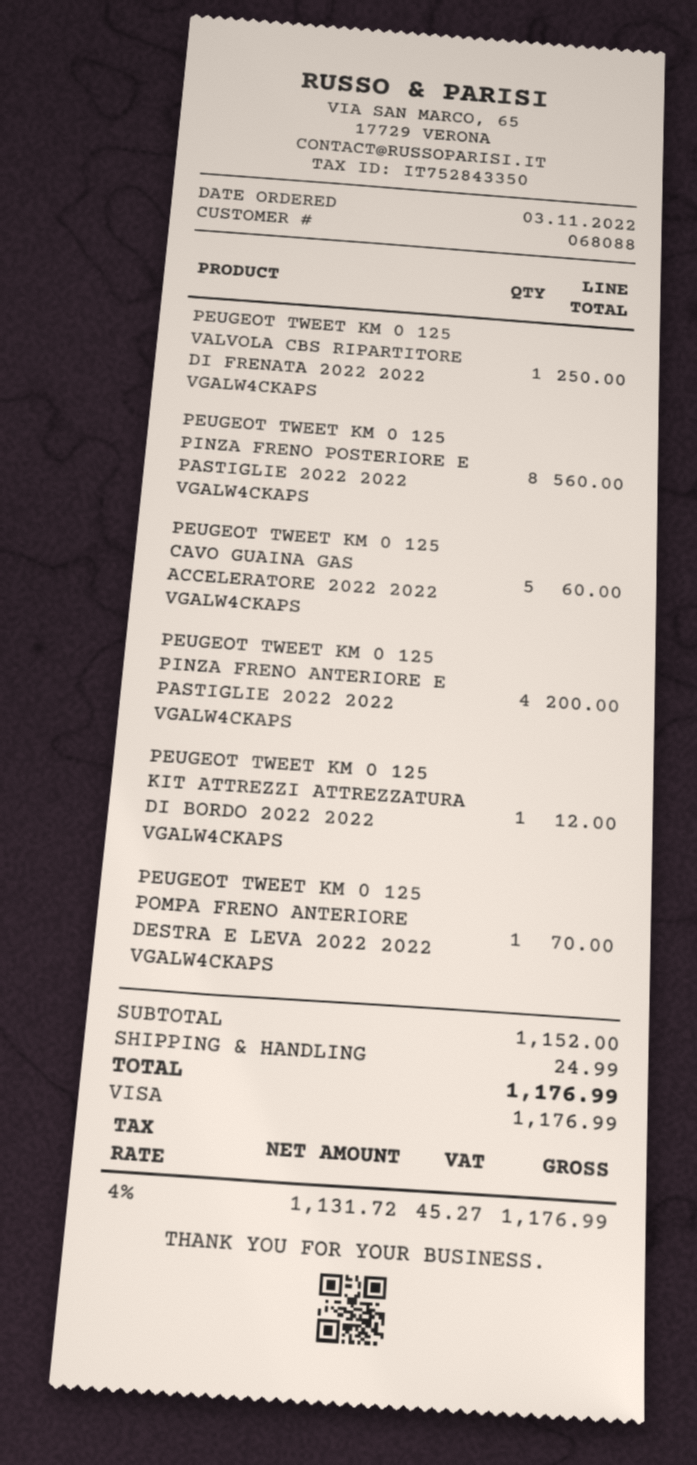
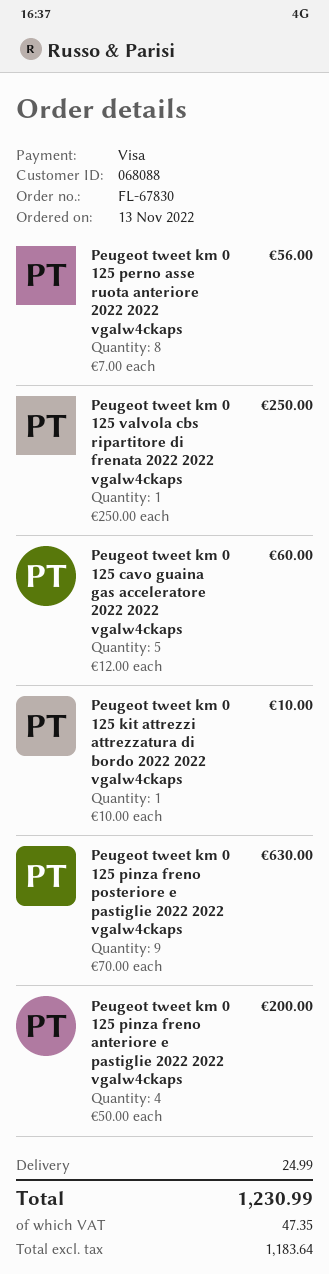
order date: 2022-11-03 -> 2022-11-13
PEUGEOT TWEET KM 0 125 PINZA FRENO POSTERIORE E PASTIGLIE 2022 2022 VGALW4CKAPS: 8 for 560.00 -> 9 for 630.00
PEUGEOT TWEET KM 0 125 KIT ATTREZZI ATTREZZATURA DI BORDO 2022 2022 VGALW4CKAPS: 1 for 12.00 -> 1 for 10.00
PEUGEOT TWEET KM 0 125 POMPA FRENO ANTERIORE DESTRA E LEVA 2022 2022 VGALW4CKAPS: 1 for 70.00 -> none
Peugeot tweet km 0 125 perno asse ruota anteriore 2022 2022 vgalw4ckaps: none -> 8 for 56.00
net: 1131.72 -> 1183.64
tax: 45.27 -> 47.35
total: 1176.99 -> 1230.99

